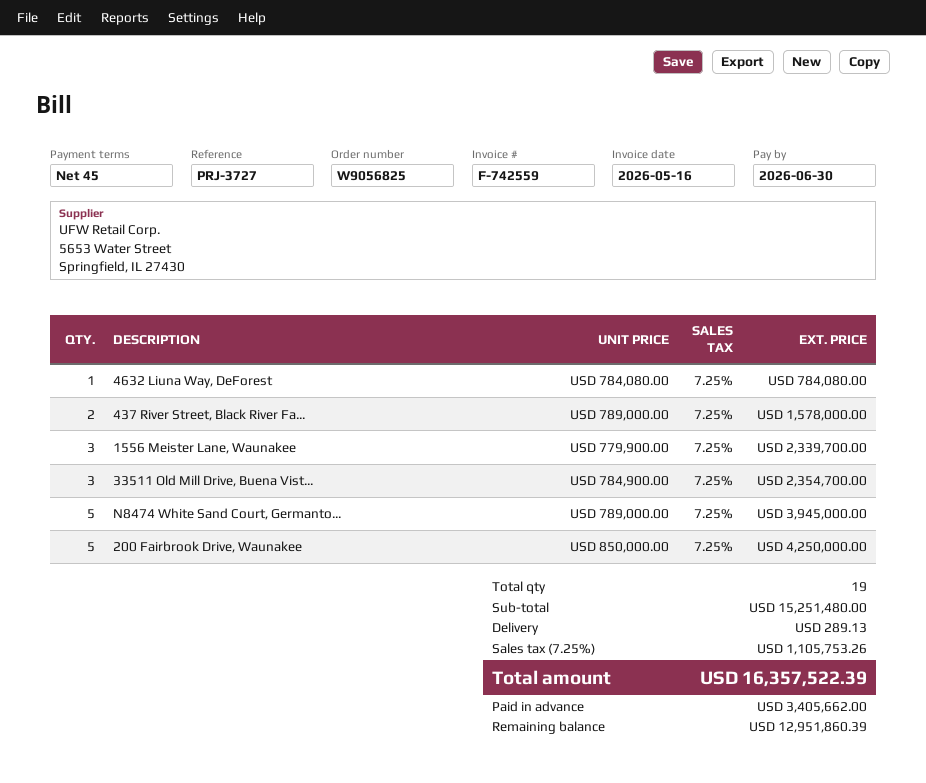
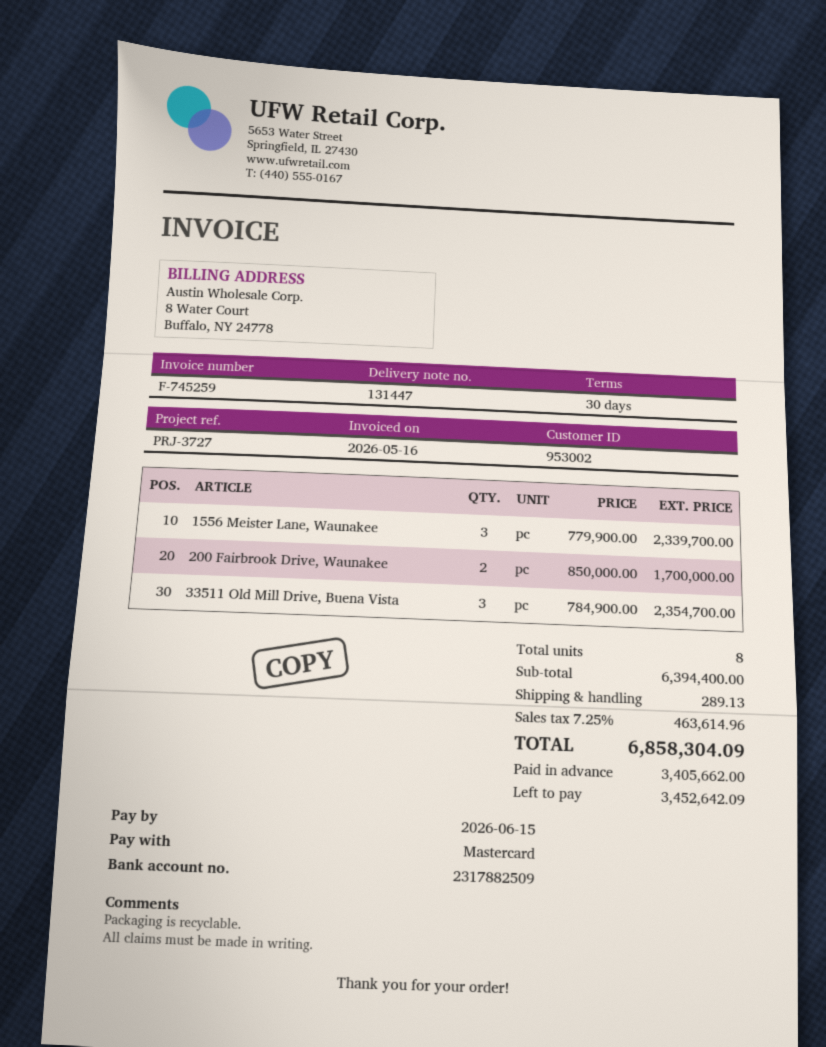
invoice number: F-742559 -> F-745259
payment terms: 45 days -> 30 days
due date: 2026-06-30 -> 2026-06-15
4632 Liuna Way, DeForest: 1 x 784080.00 = 784080.00 -> none
437 River Street, Black River Fa...: 2 x 789000.00 = 1578000.00 -> none
N8474 White Sand Court, Germanto...: 5 x 789000.00 = 3945000.00 -> none
200 Fairbrook Drive, Waunakee: 5 x 850000.00 = 4250000.00 -> 2 x 850000.00 = 1700000.00
total quantity: 19 -> 8
subtotal: 15251480.00 -> 6394400.00
tax: 7.25% = 1105753.26 -> 7.25% = 463614.96
total: 16357522.39 -> 6858304.09
balance: 12951860.39 -> 3452642.09

